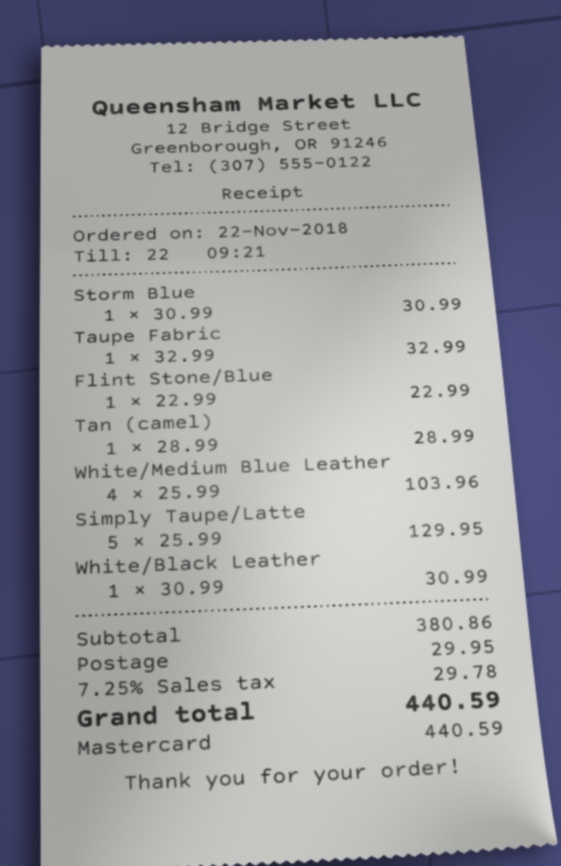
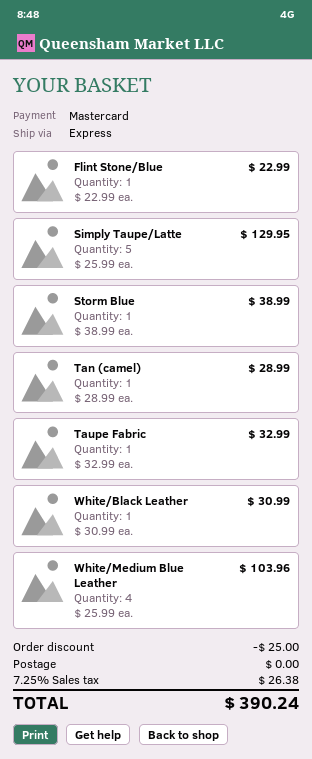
Storm Blue: 1 x 30.99 = 30.99 -> 1 x 38.99 = 38.99
discount: none -> 25.00
shipping: 29.95 -> 0.00
tax: 7.25% = 29.78 -> 7.25% = 26.38
total: 440.59 -> 390.24

